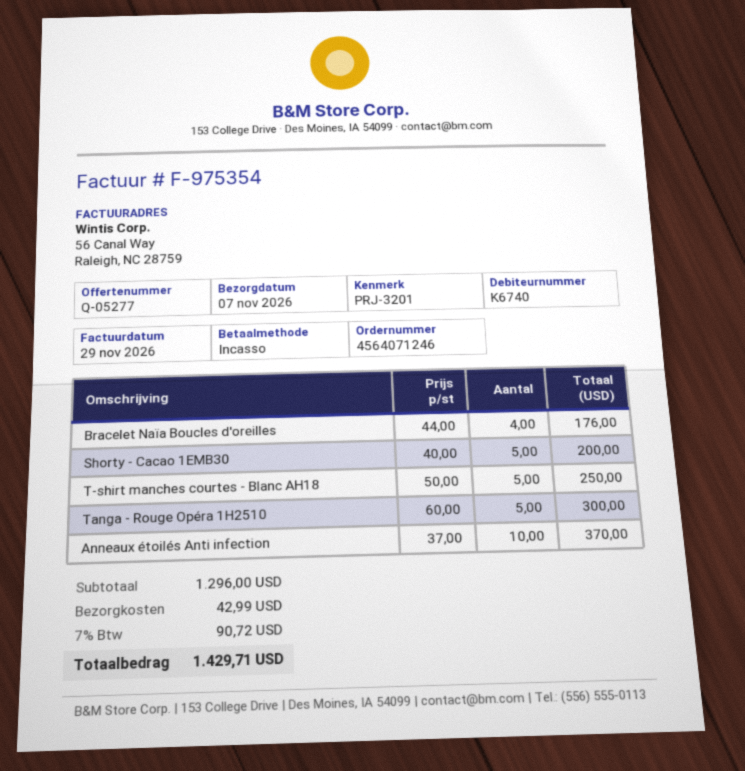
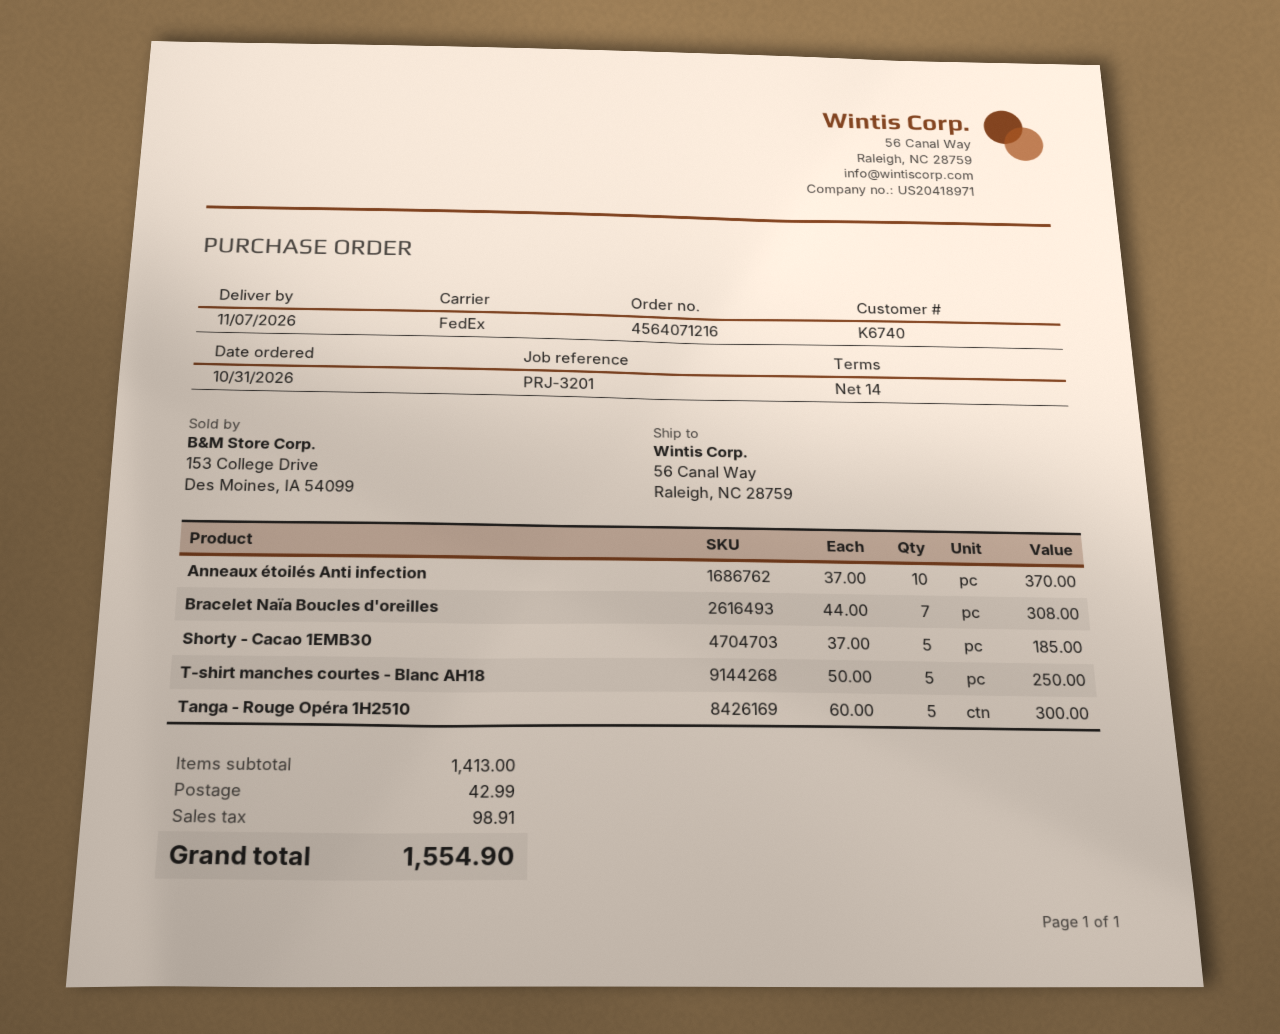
order number: 4564071246 -> 4564071216
Bracelet Naïa Boucles d'oreilles: 4 x 44.00 = 176.00 -> 7 x 44.00 = 308.00
Shorty - Cacao 1EMB30: 5 x 40.00 = 200.00 -> 5 x 37.00 = 185.00
subtotal: 1296.00 -> 1413.00
tax: 90.72 -> 98.91
total: 1429.71 -> 1554.90

